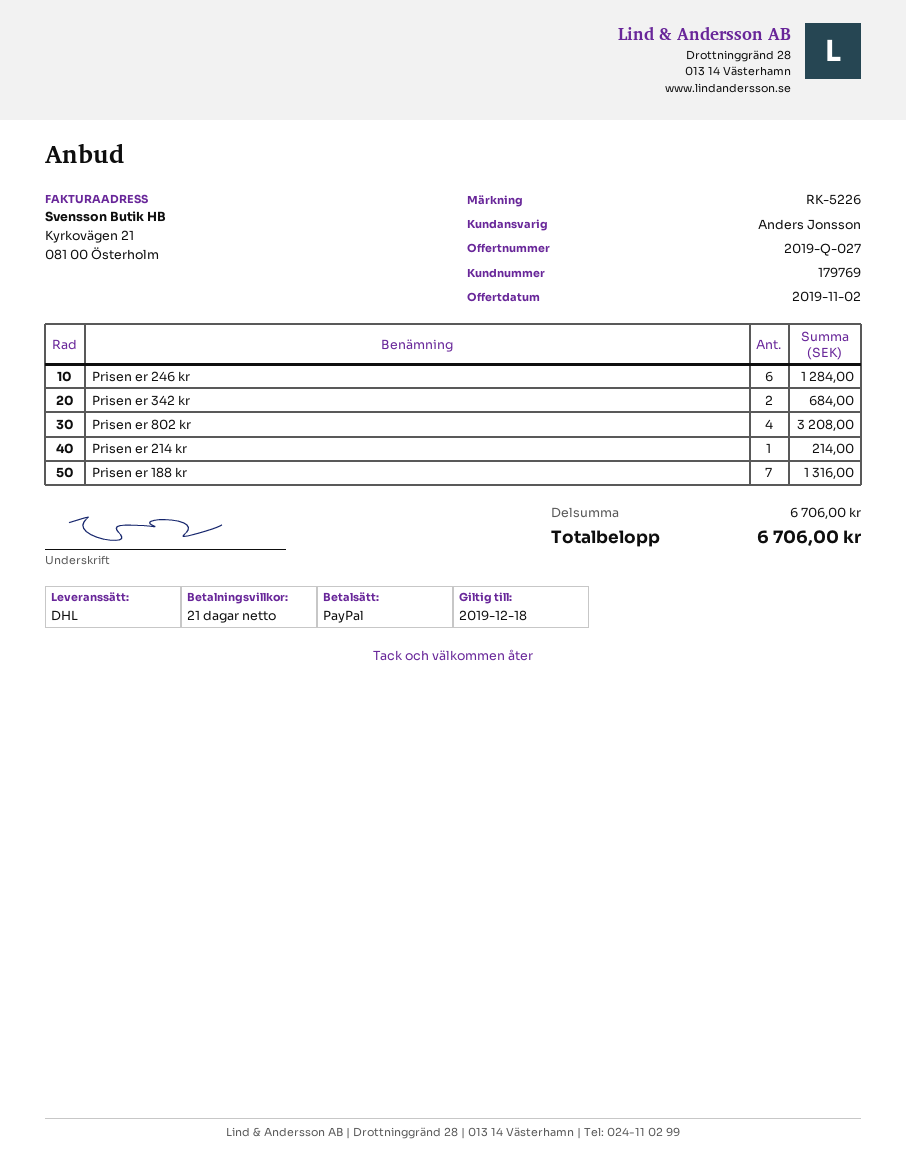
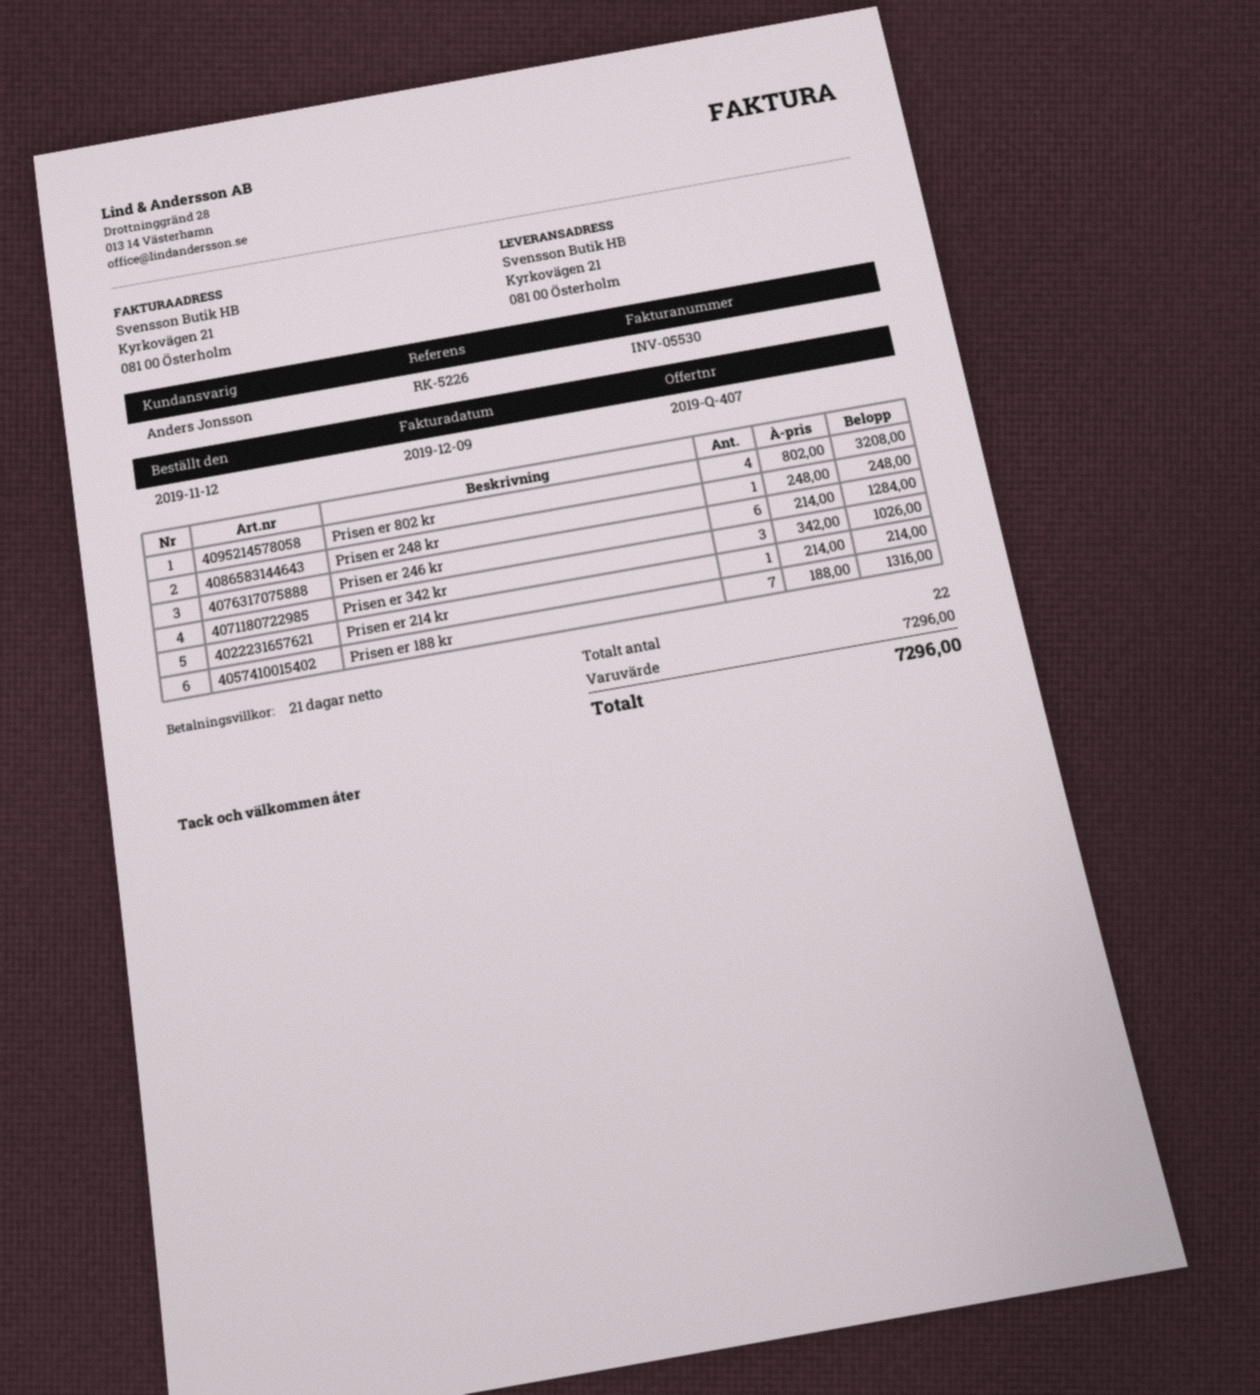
quote number: 2019-Q-027 -> 2019-Q-407
Prisen er 342 kr: 2 for 684.00 -> 3 for 1026.00
Prisen er 248 kr: none -> 1 for 248.00
subtotal: 6706.00 -> 7296.00
total: 6706.00 -> 7296.00

